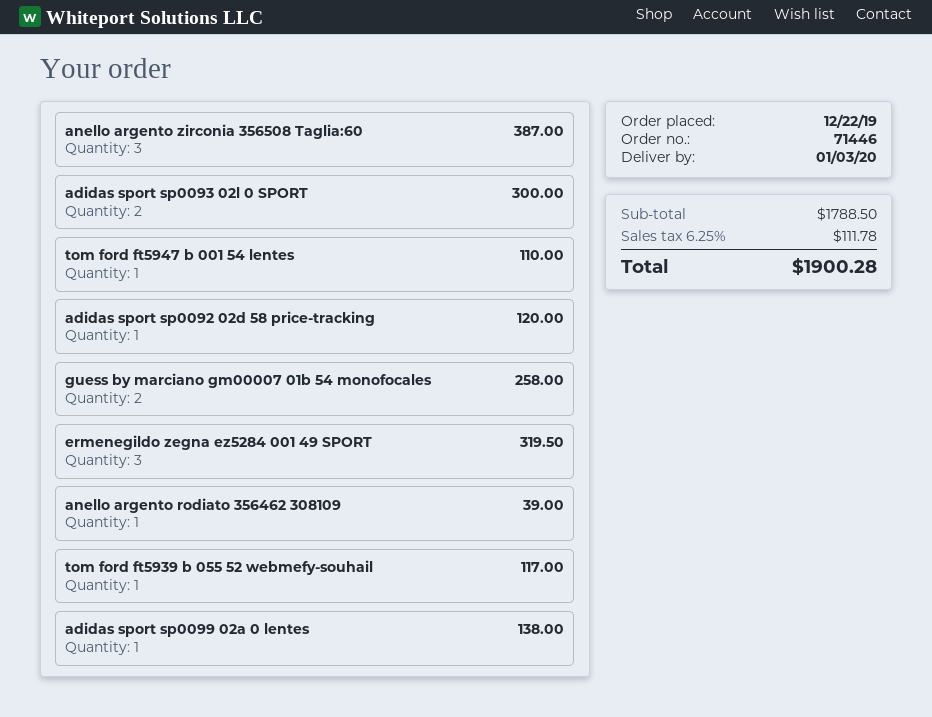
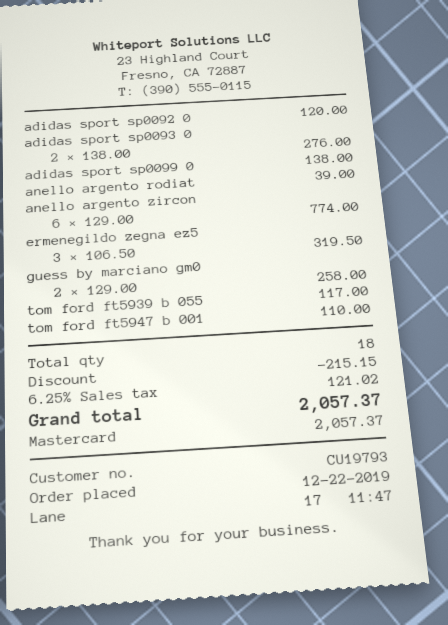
anello argento zirconia 356508 Taglia:60: 3 for 387.00 -> 6 for 774.00
adidas sport sp0093 02l 0 SPORT: 2 for 300.00 -> 2 for 276.00
discount: none -> 215.15
tax: 6.25% = 111.78 -> 6.25% = 121.02
total: 1900.28 -> 2057.37

